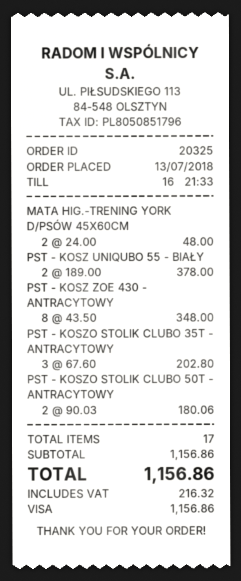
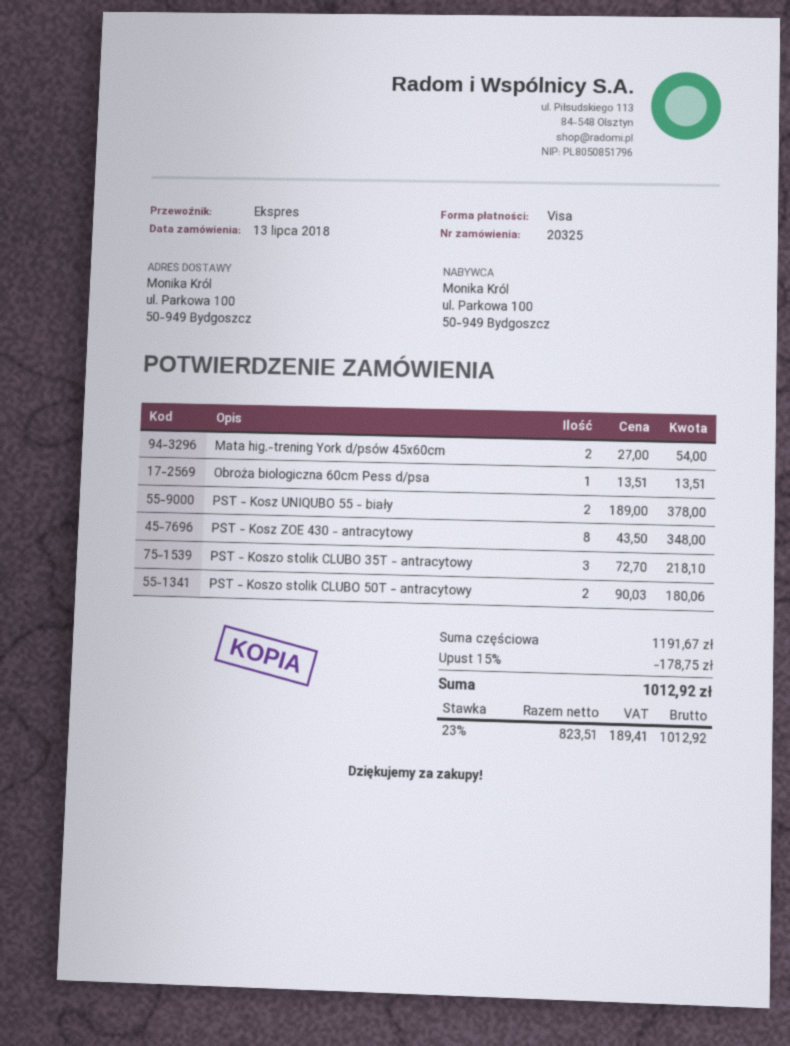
MATA HIG.-TRENING YORK D/PSÓW 45X60CM: 2 x 24.00 = 48.00 -> 2 x 27.00 = 54.00
PST - KOSZO STOLIK CLUBO 35T - ANTRACYTOWY: 3 x 67.60 = 202.80 -> 3 x 72.70 = 218.10
Obroża biologiczna 60cm Pess d/psa: none -> 1 x 13.51 = 13.51
subtotal: 1156.86 -> 1191.67
discount: none -> 15% = 178.75
tax: 216.32 -> 189.41
total: 1156.86 -> 1012.92

